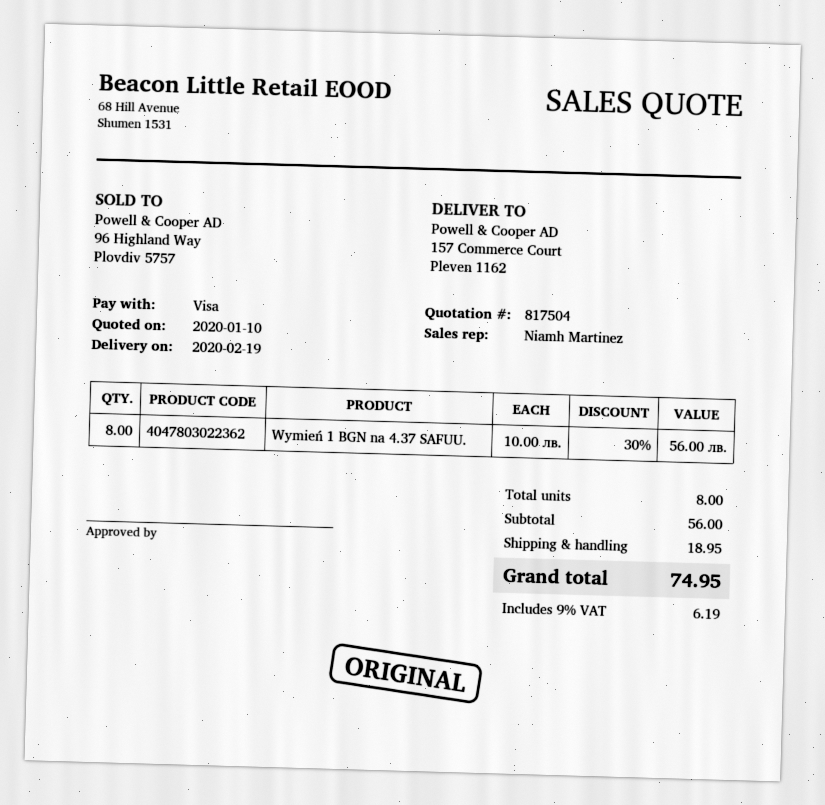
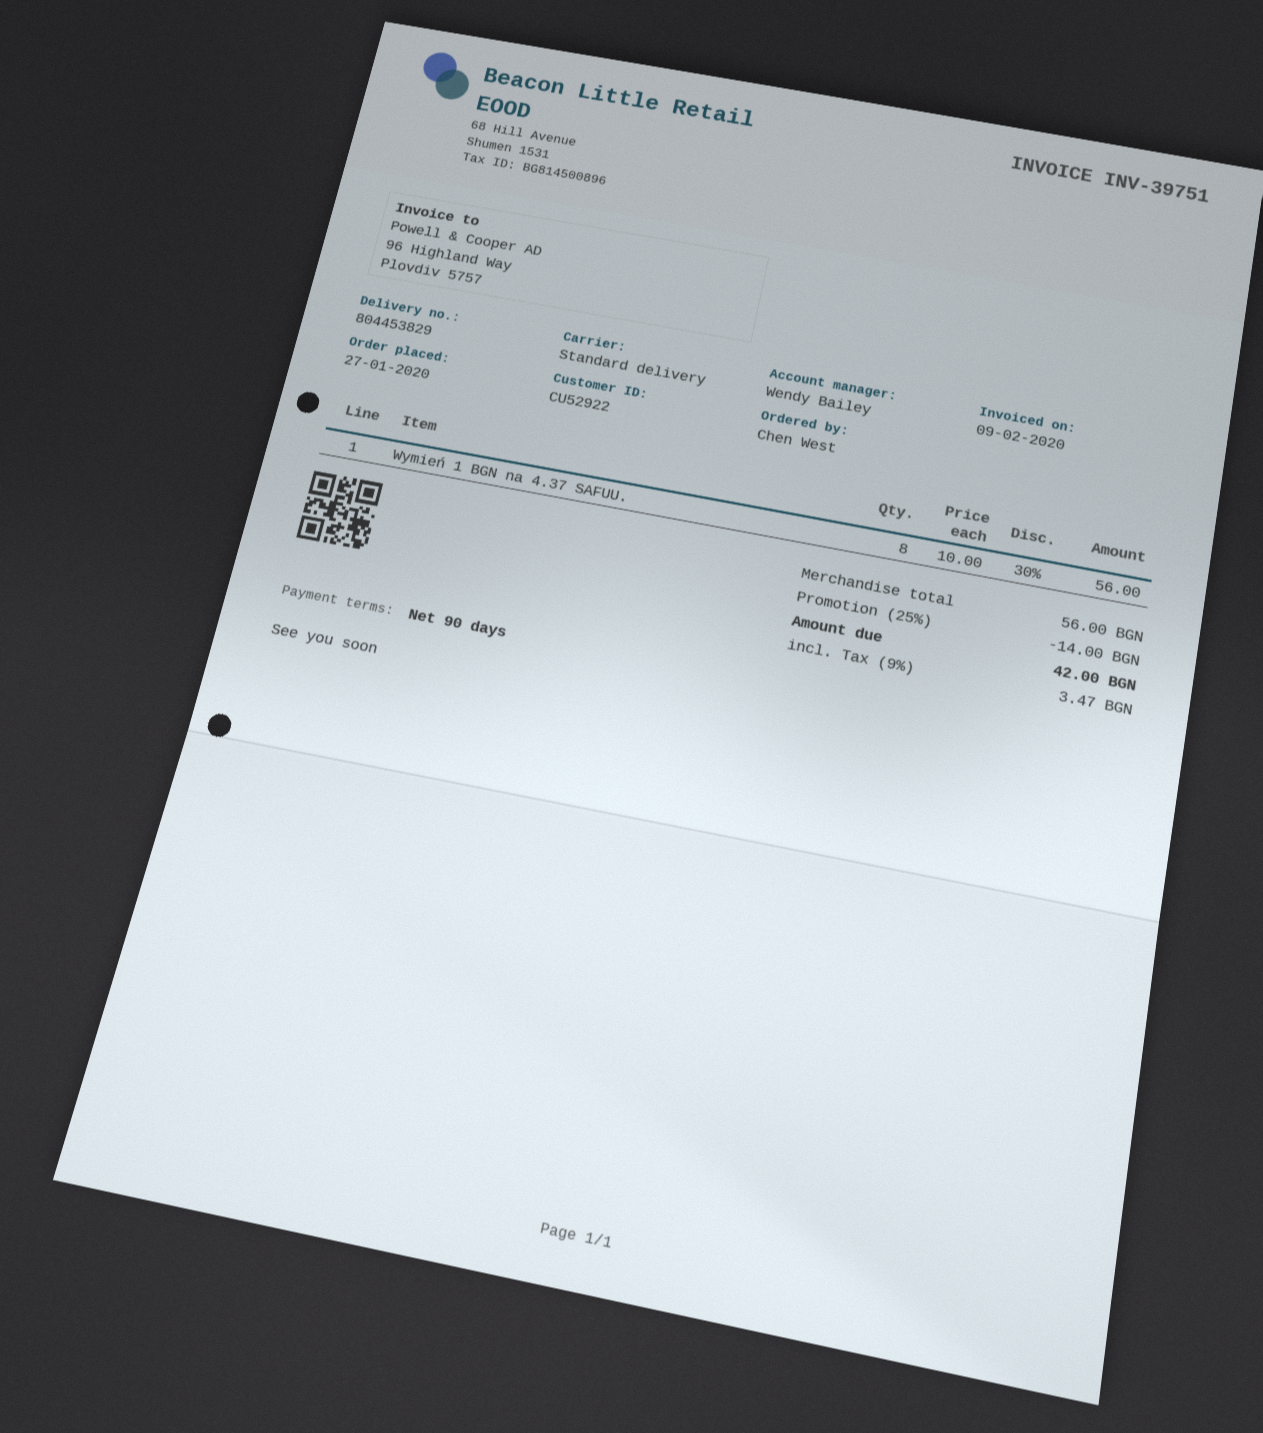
sales rep: Niamh Martinez -> Wendy Bailey
discount: none -> 25% = 14.00
shipping: 18.95 -> none
tax: 9% = 6.19 -> 9% = 3.47
total: 74.95 -> 42.00

